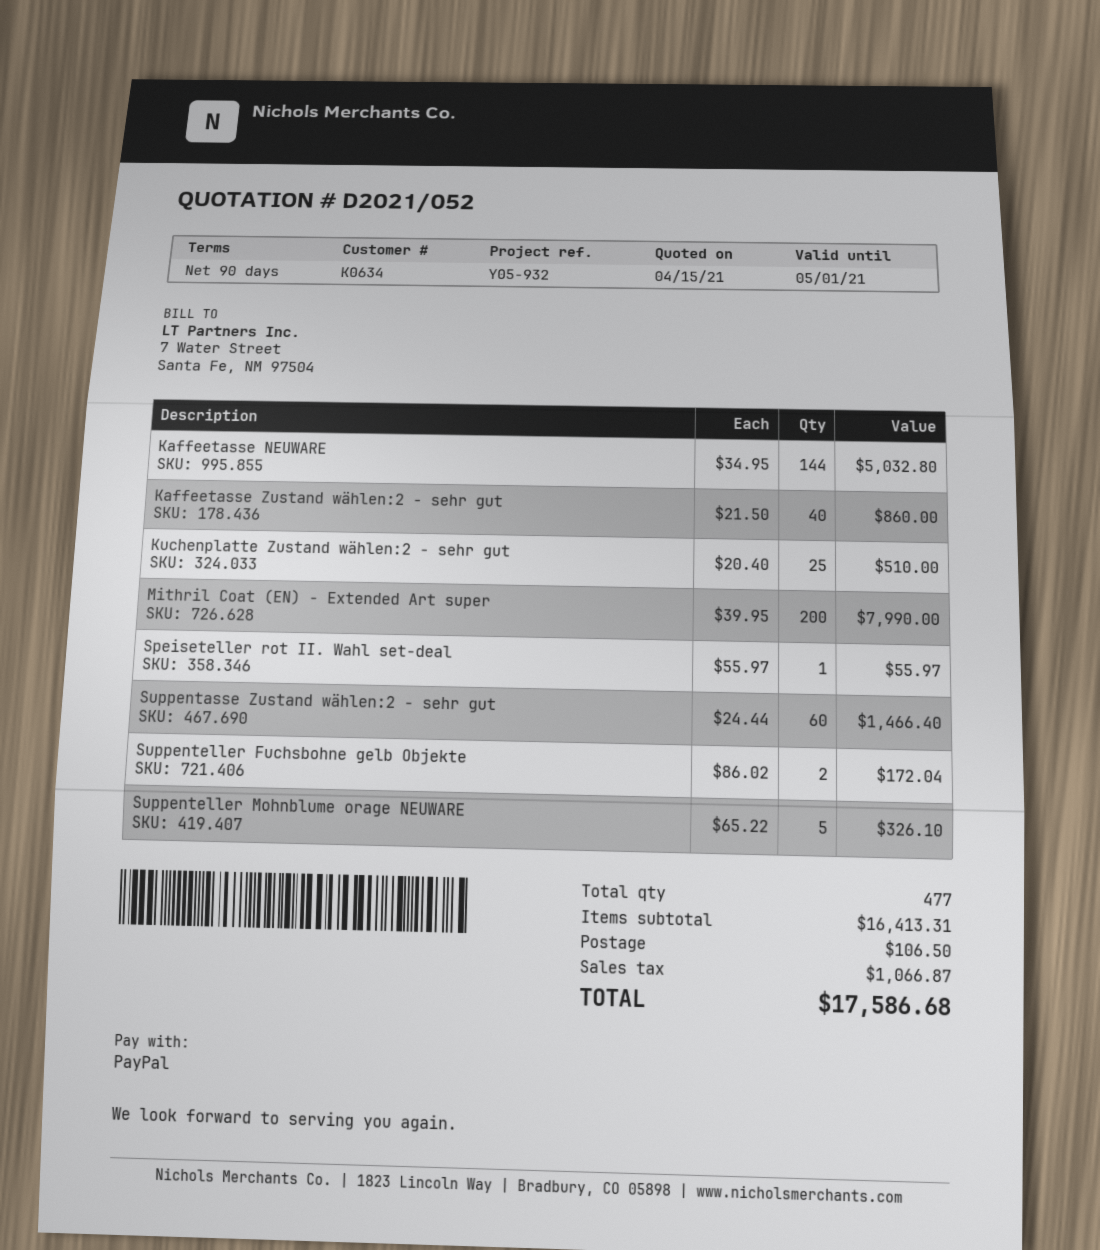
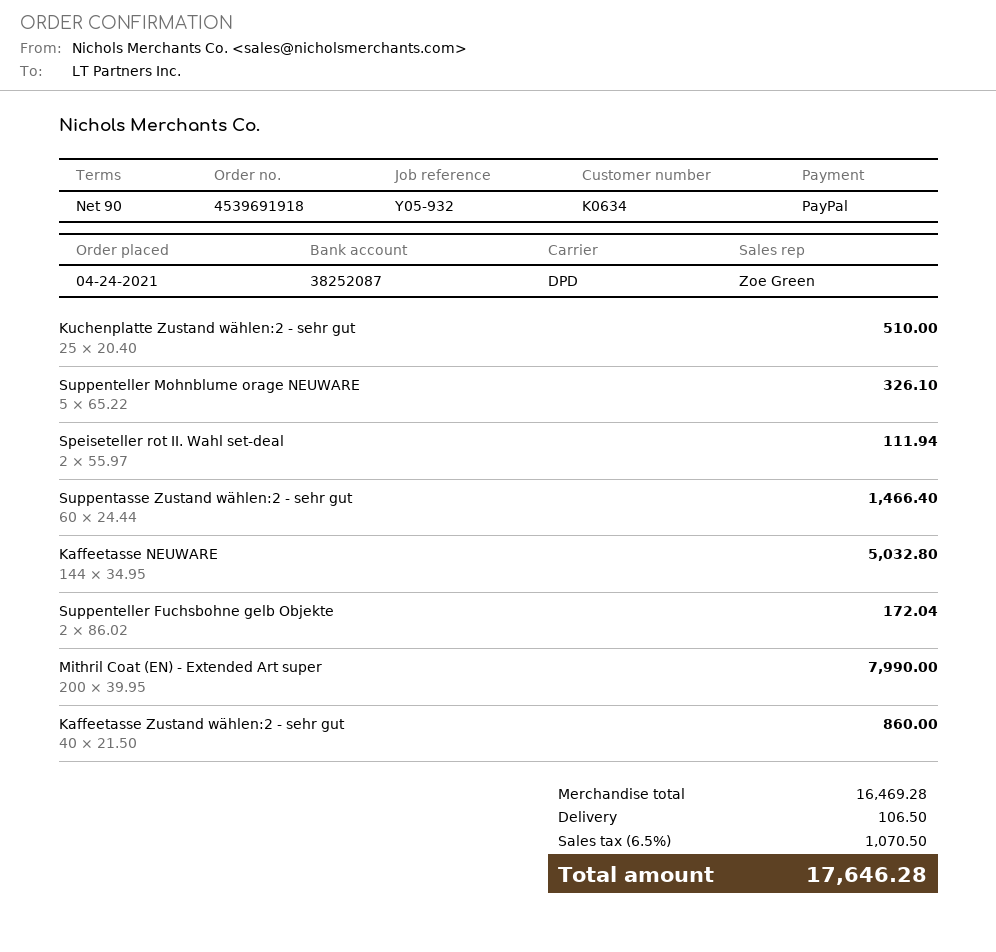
Speiseteller rot II. Wahl set-deal: 1 x 55.97 = 55.97 -> 2 x 55.97 = 111.94
subtotal: 16413.31 -> 16469.28
tax: 1066.87 -> 1070.50
total: 17586.68 -> 17646.28

